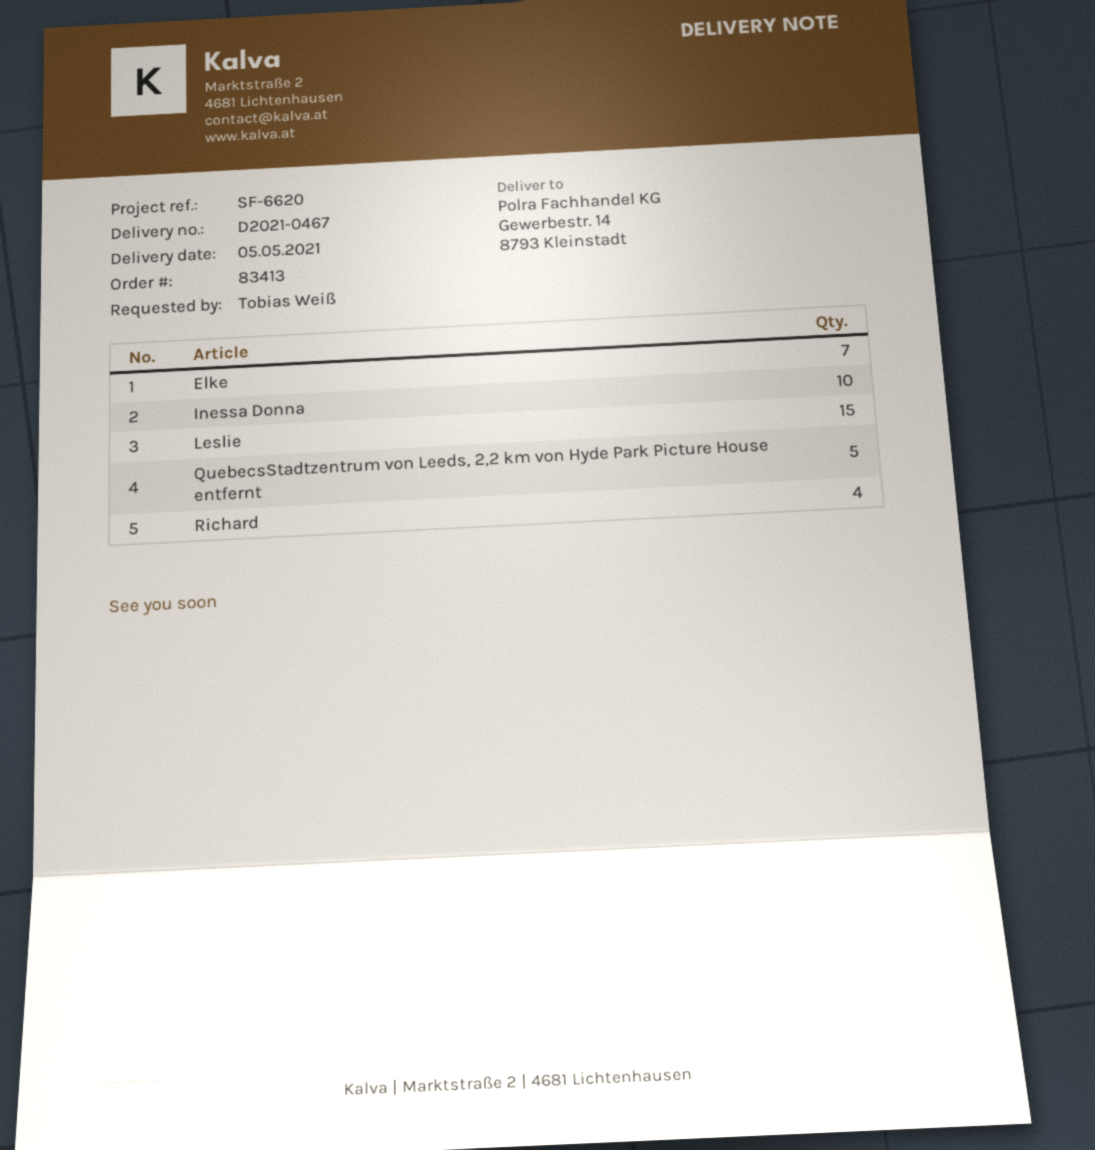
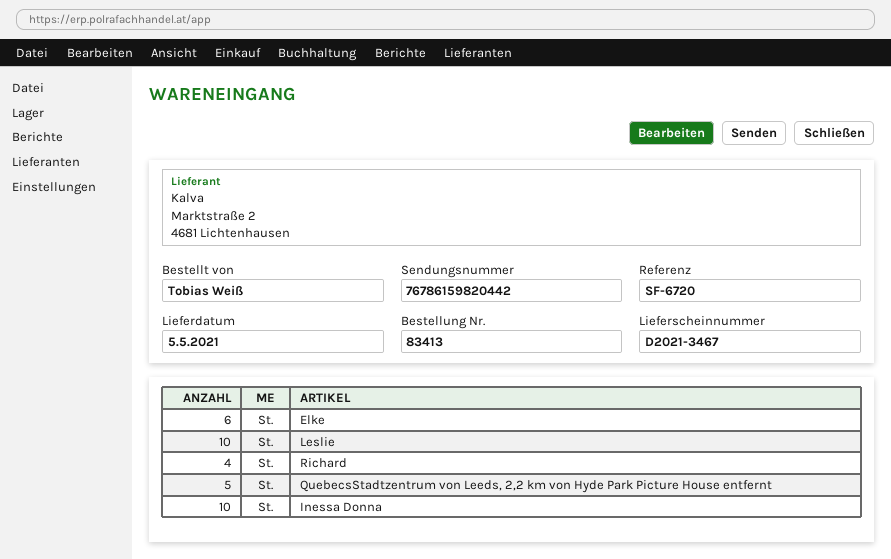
delivery note number: D2021-0467 -> D2021-3467
reference: SF-6620 -> SF-6720
Elke: 7 -> 6
Leslie: 15 -> 10

